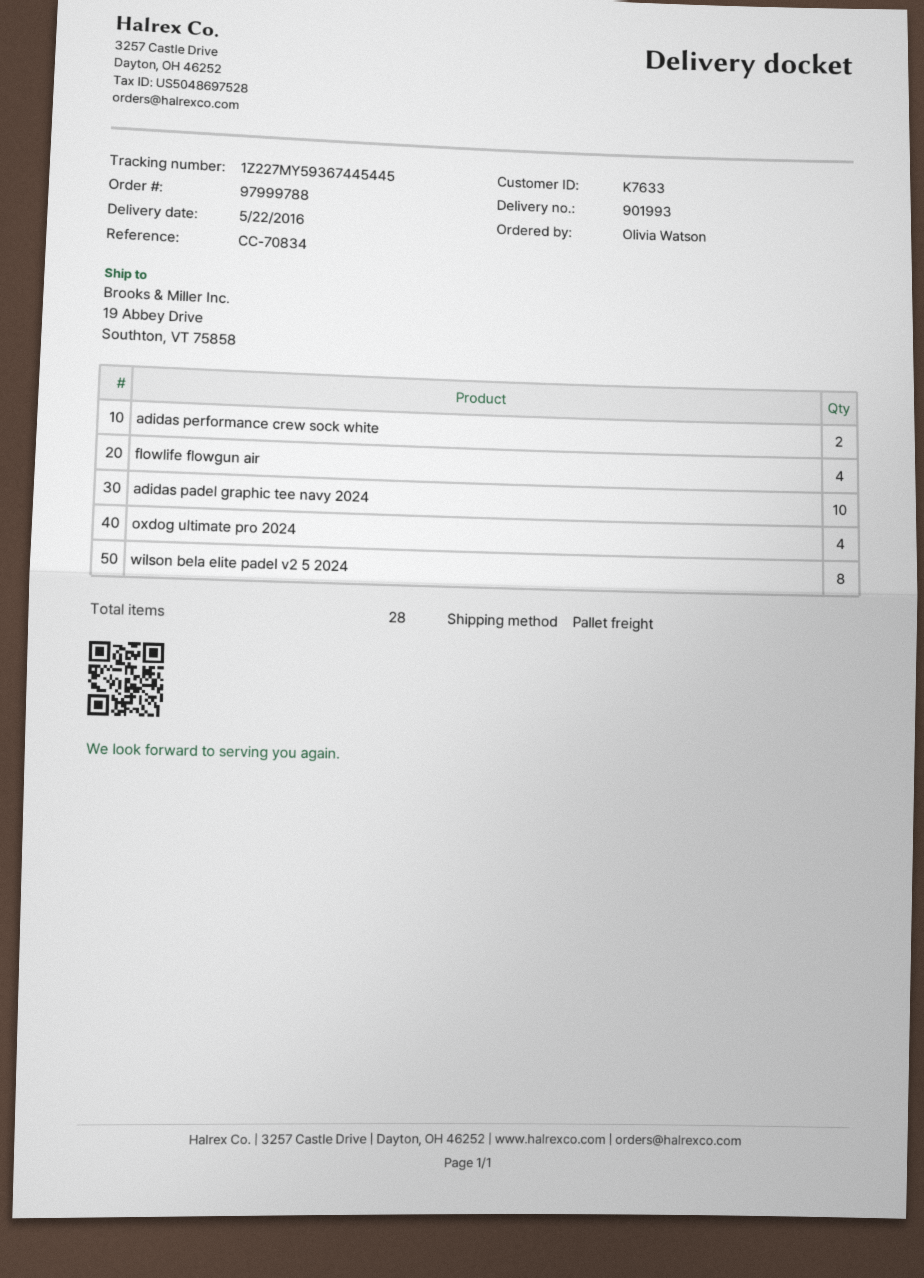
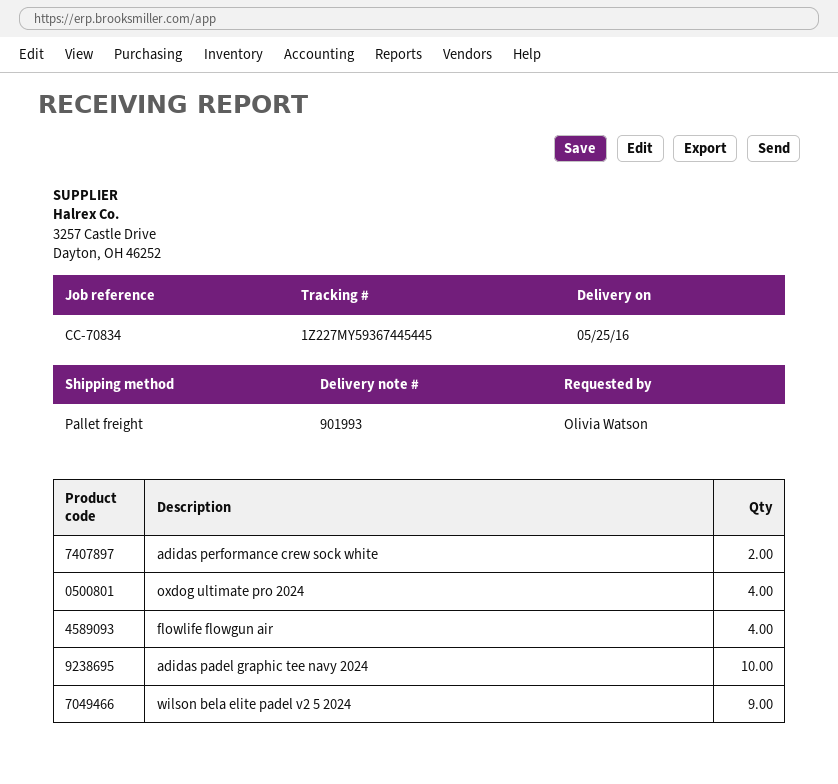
delivery date: 2016-05-22 -> 2016-05-25
wilson bela elite padel v2 5 2024: 8 -> 9

